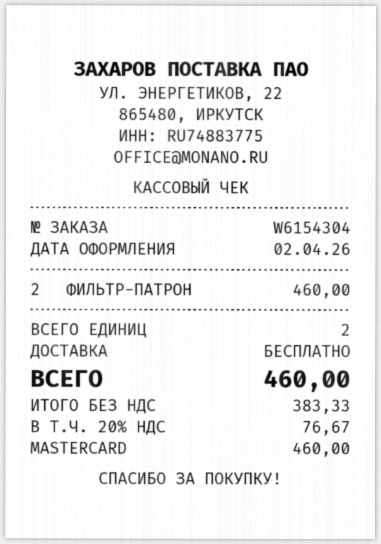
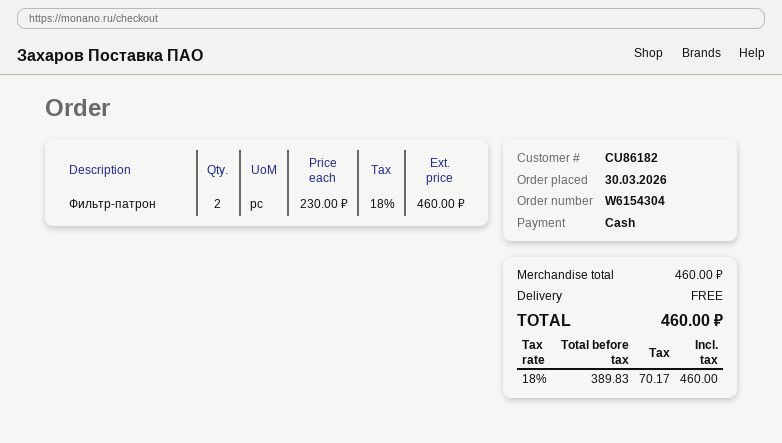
order date: 2026-04-02 -> 2026-03-30
payment method: Mastercard -> cash
net: 383.33 -> 389.83
tax: 20% = 76.67 -> 18% = 70.17

